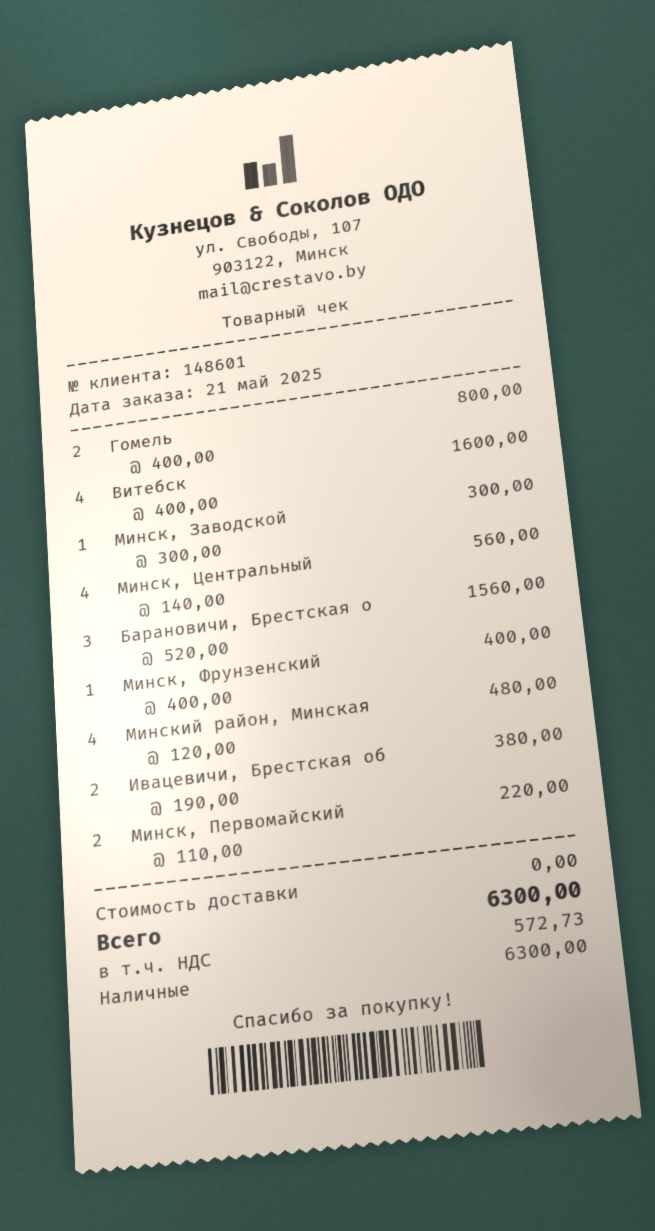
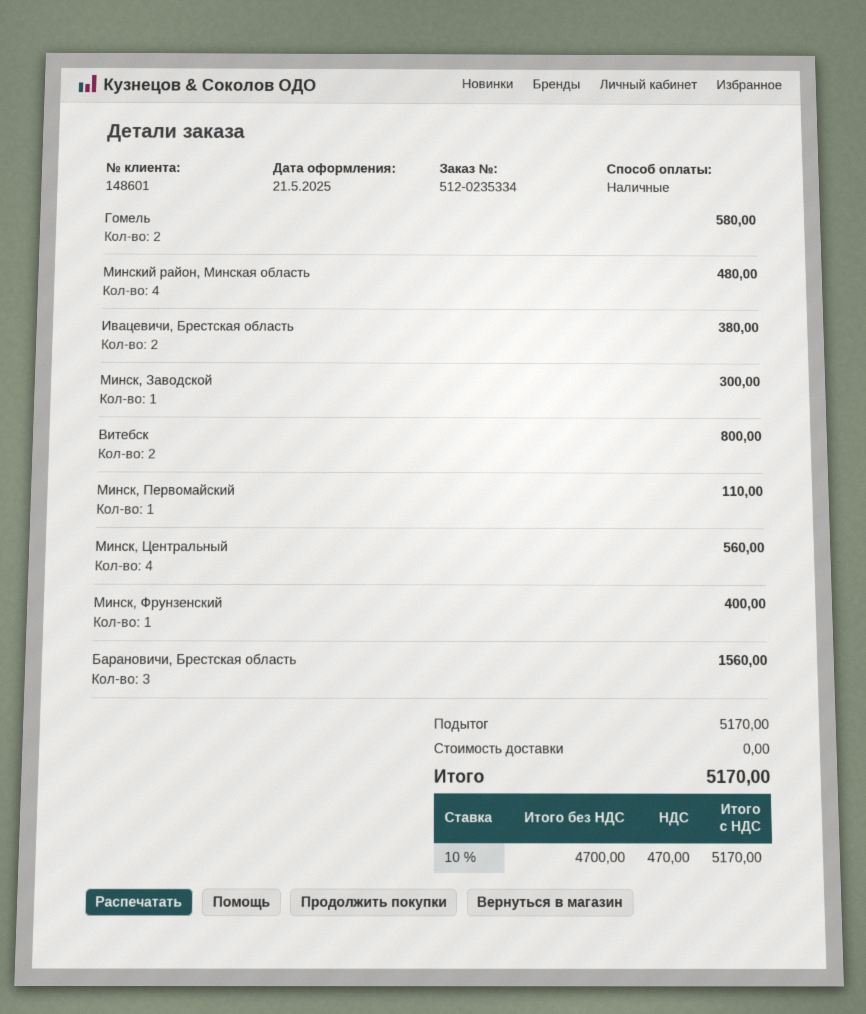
Гомель: 2 for 800.00 -> 2 for 580.00
Витебск: 4 for 1600.00 -> 2 for 800.00
Минск, Первомайский: 2 for 220.00 -> 1 for 110.00
tax: 572.73 -> 470.00
total: 6300.00 -> 5170.00

